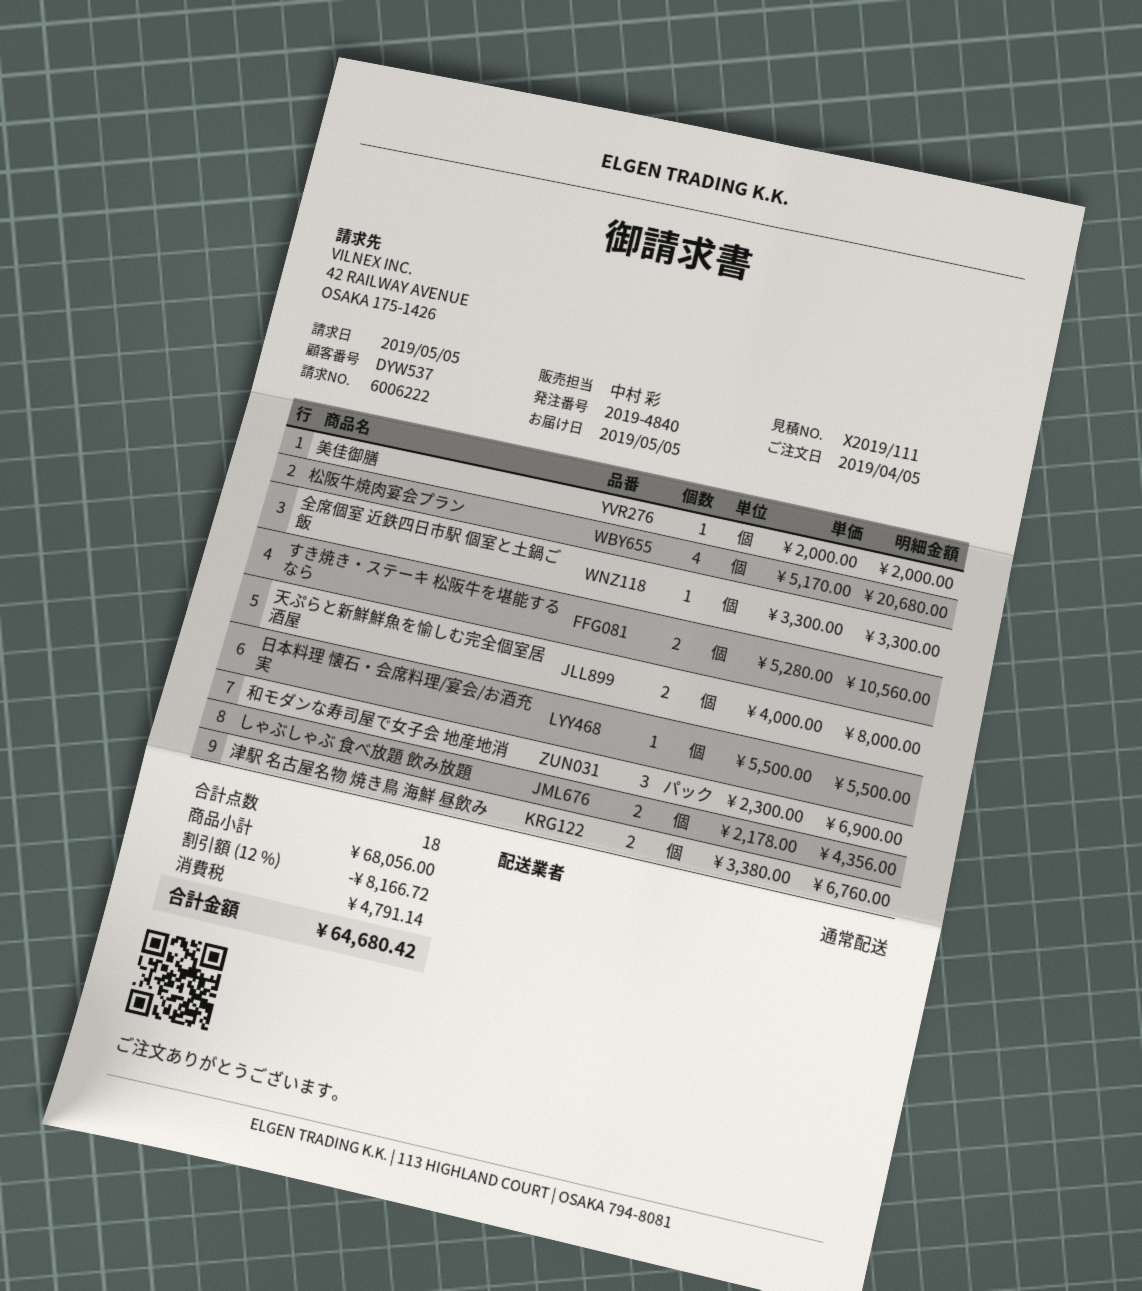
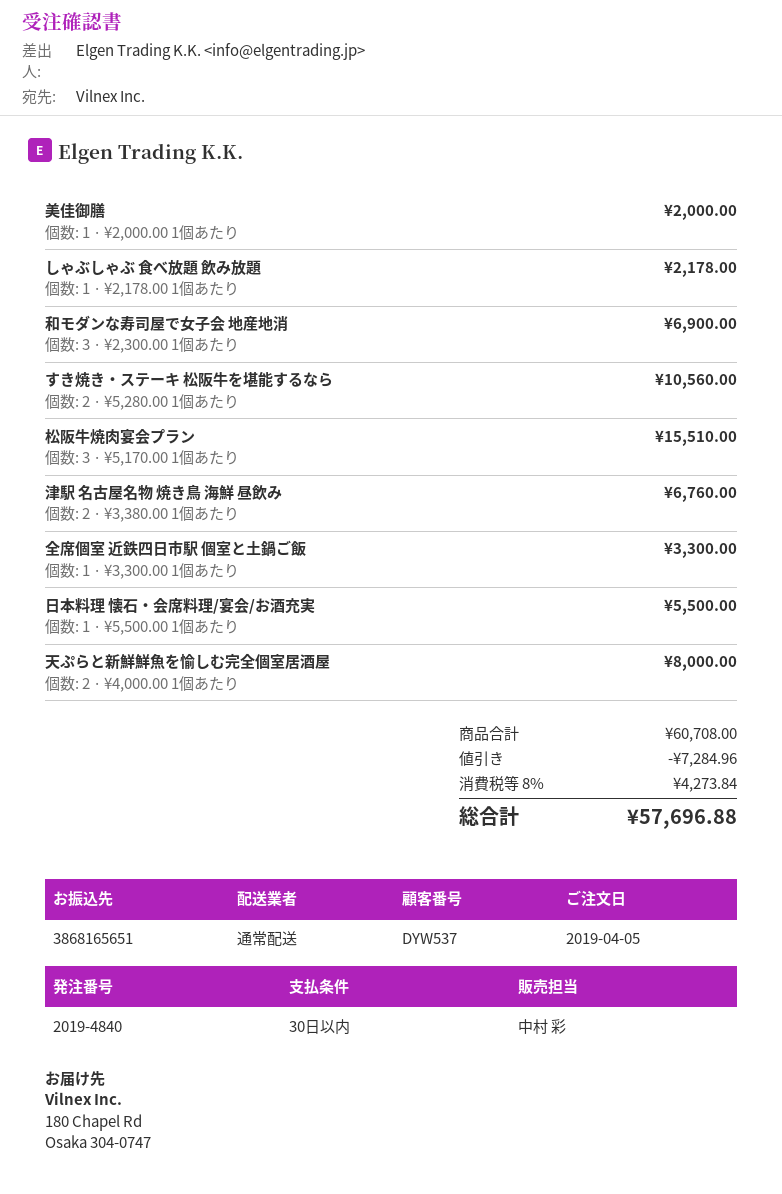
松阪牛焼肉宴会プラン: 4 x 5170.00 = 20680.00 -> 3 x 5170.00 = 15510.00
しゃぶしゃぶ 食べ放題 飲み放題: 2 x 2178.00 = 4356.00 -> 1 x 2178.00 = 2178.00
subtotal: 68056.00 -> 60708.00
discount: 8166.72 -> 7284.96
tax: 4791.14 -> 4273.84
total: 64680.42 -> 57696.88

